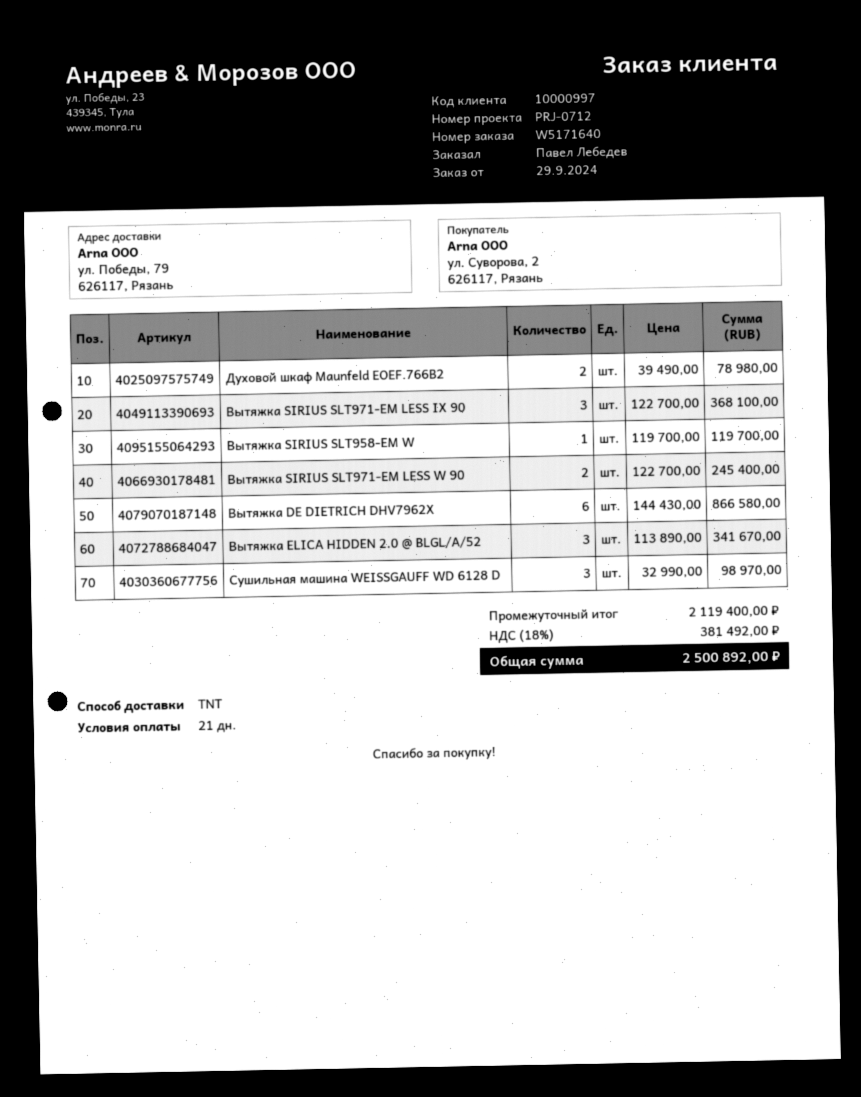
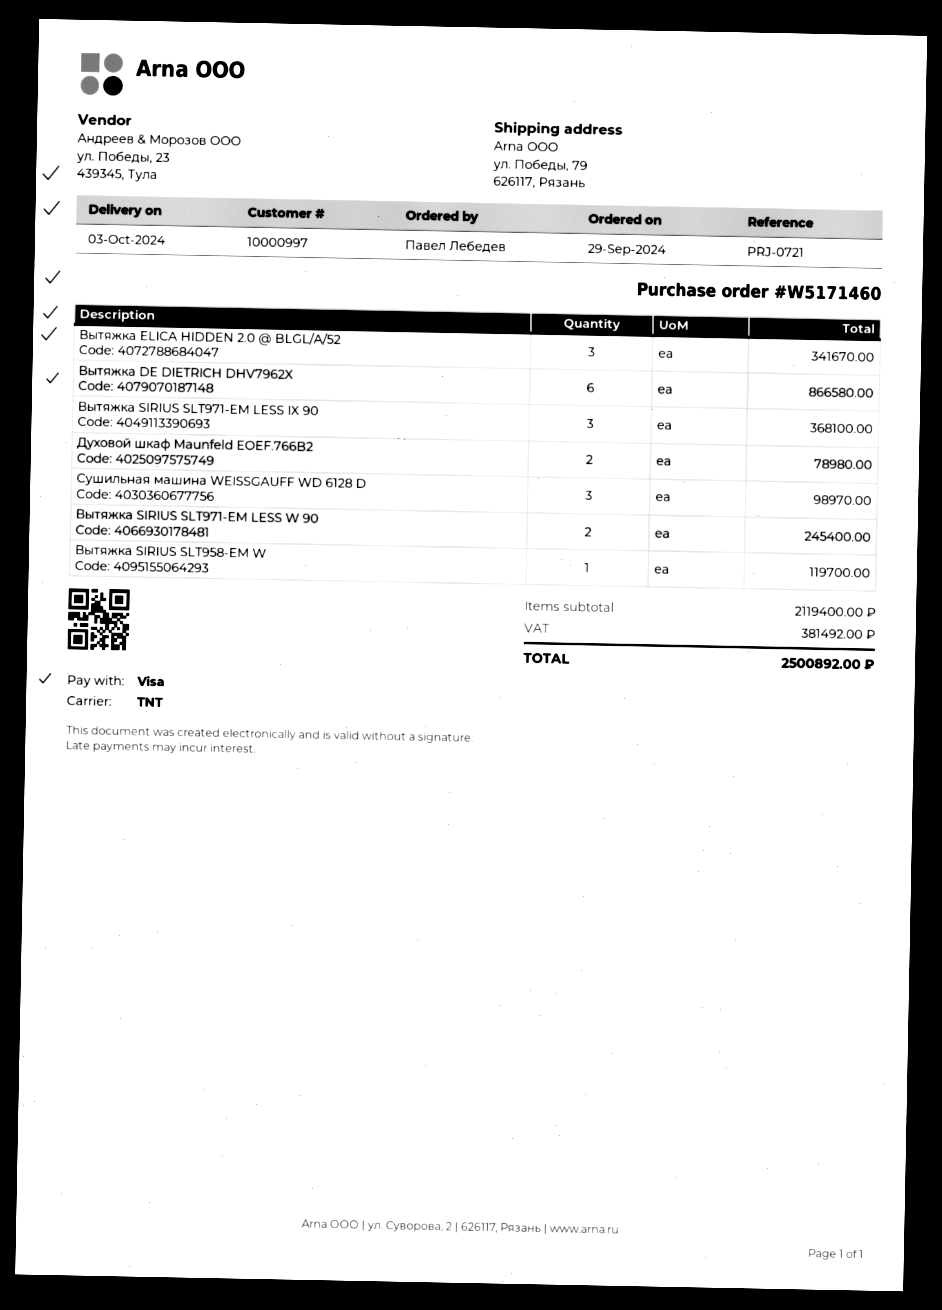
order number: W5171640 -> W5171460
reference: PRJ-0712 -> PRJ-0721

